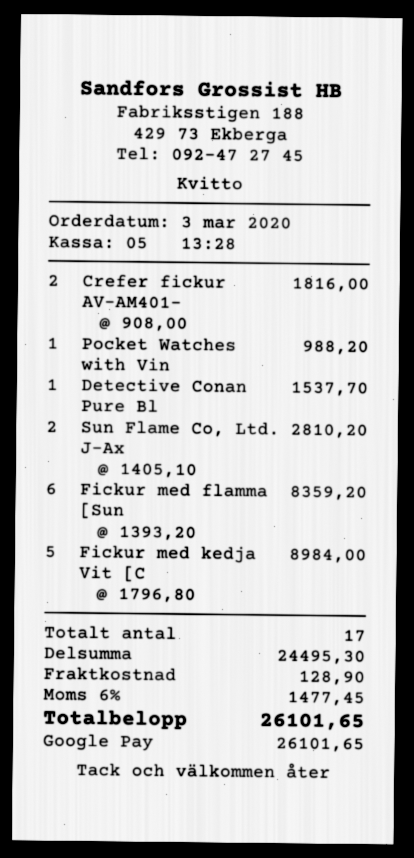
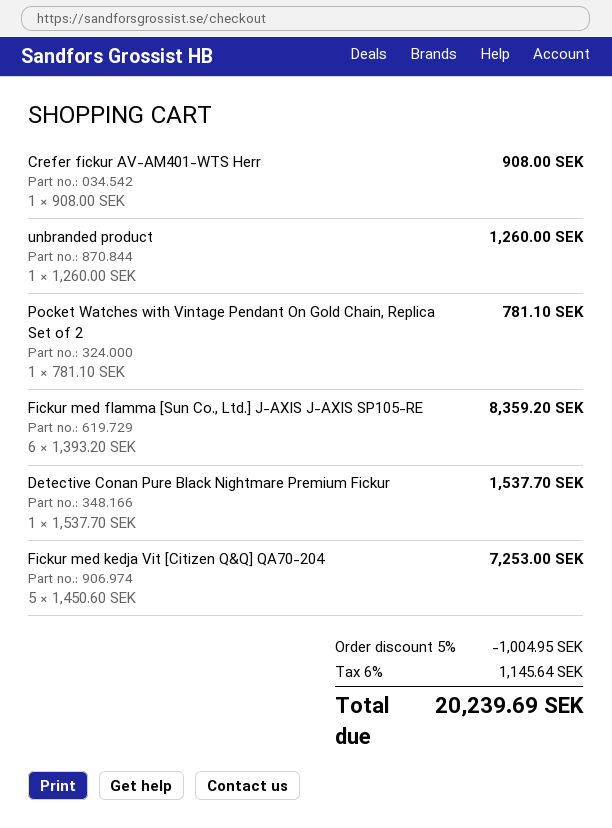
Crefer fickur AV-AM401-: 2 x 908.00 = 1816.00 -> 1 x 908.00 = 908.00
Pocket Watches with Vin: 1 x 988.20 = 988.20 -> 1 x 781.10 = 781.10
Sun Flame Co, Ltd. J-Ax: 2 x 1405.10 = 2810.20 -> none
Fickur med kedja Vit [C: 5 x 1796.80 = 8984.00 -> 5 x 1450.60 = 7253.00
unbranded product: none -> 1 x 1260.00 = 1260.00
discount: none -> 5% = 1004.95
shipping: 128.90 -> none
tax: 6% = 1477.45 -> 6% = 1145.64
total: 26101.65 -> 20239.69

